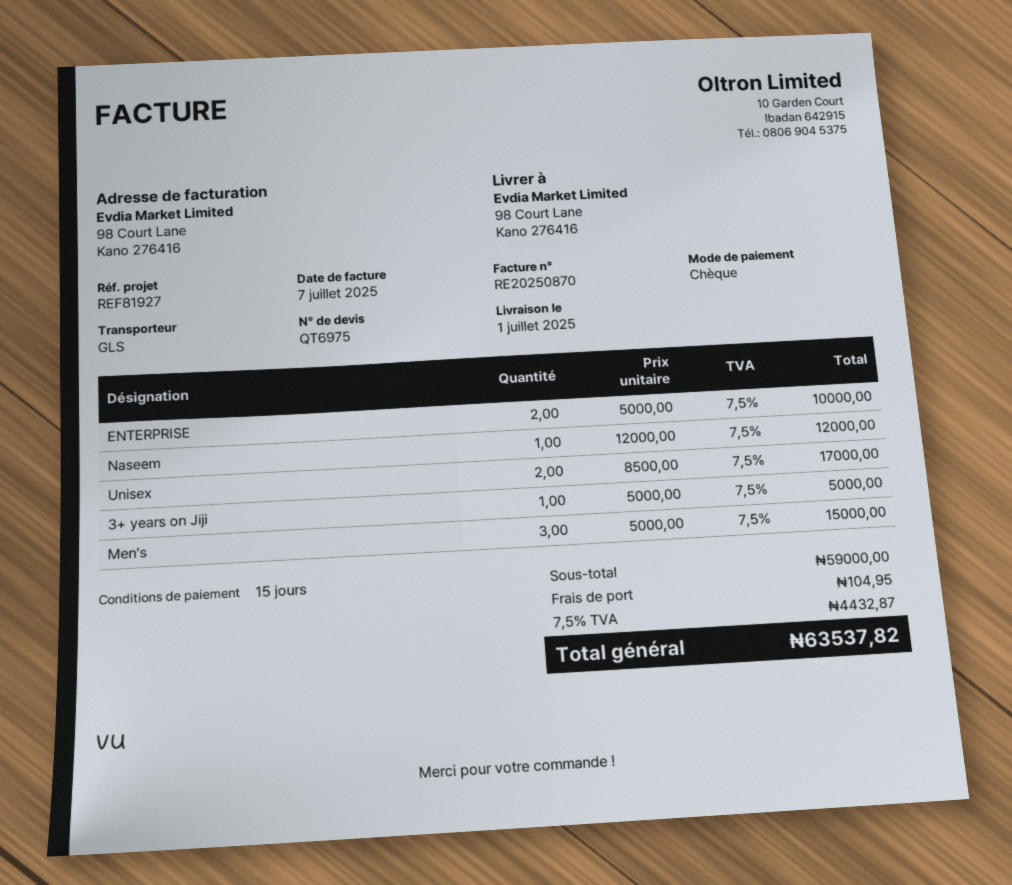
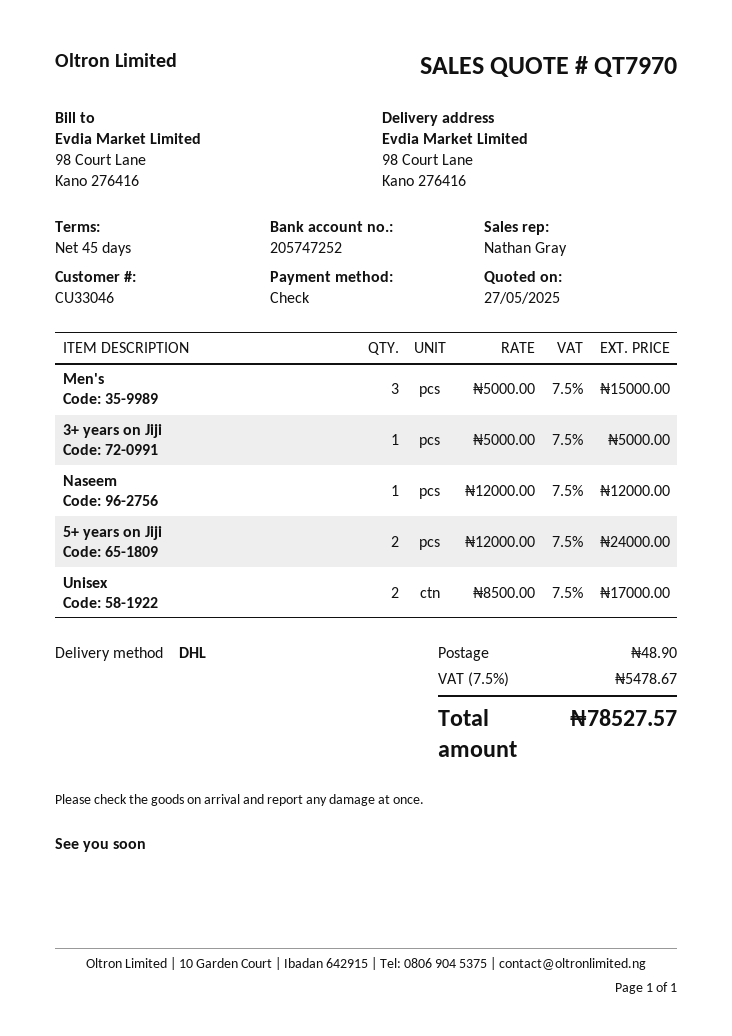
quote number: QT6975 -> QT7970
payment terms: 15 days -> 45 days
shipping method: GLS -> DHL
ENTERPRISE: 2 x 5000.00 = 10000.00 -> none
5+ years on Jiji: none -> 2 x 12000.00 = 24000.00
shipping: 104.95 -> 48.90
tax: 7.5% = 4432.87 -> 7.5% = 5478.67
total: 63537.82 -> 78527.57

